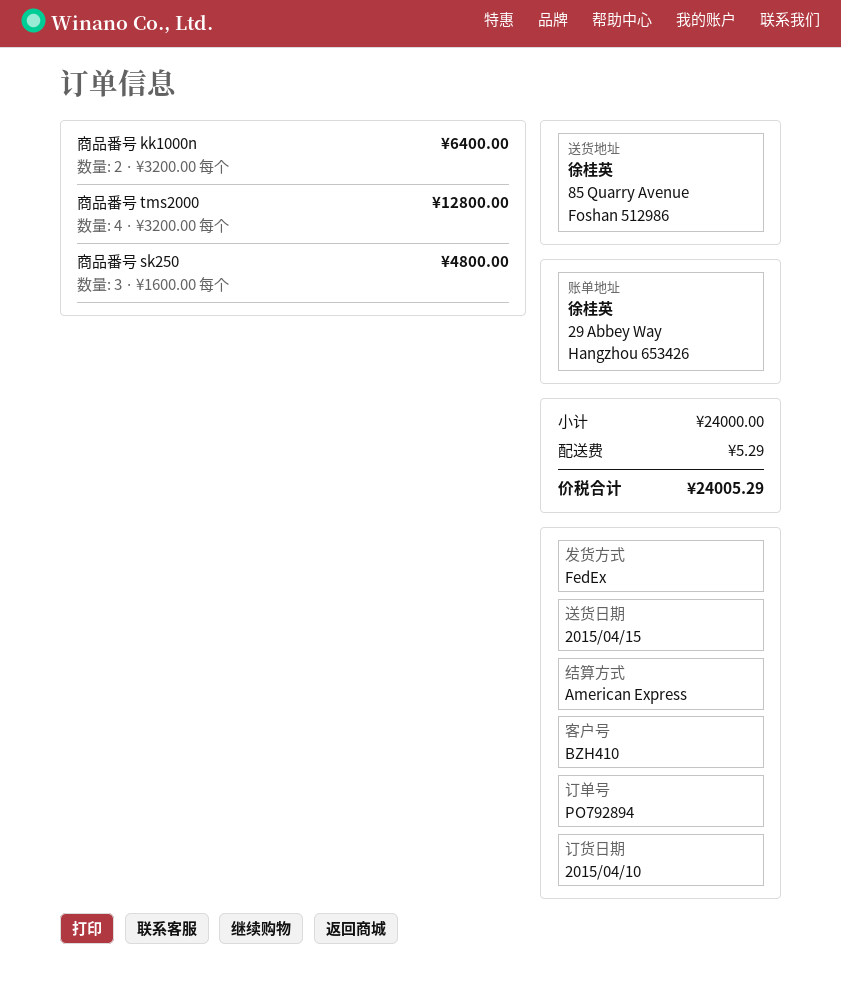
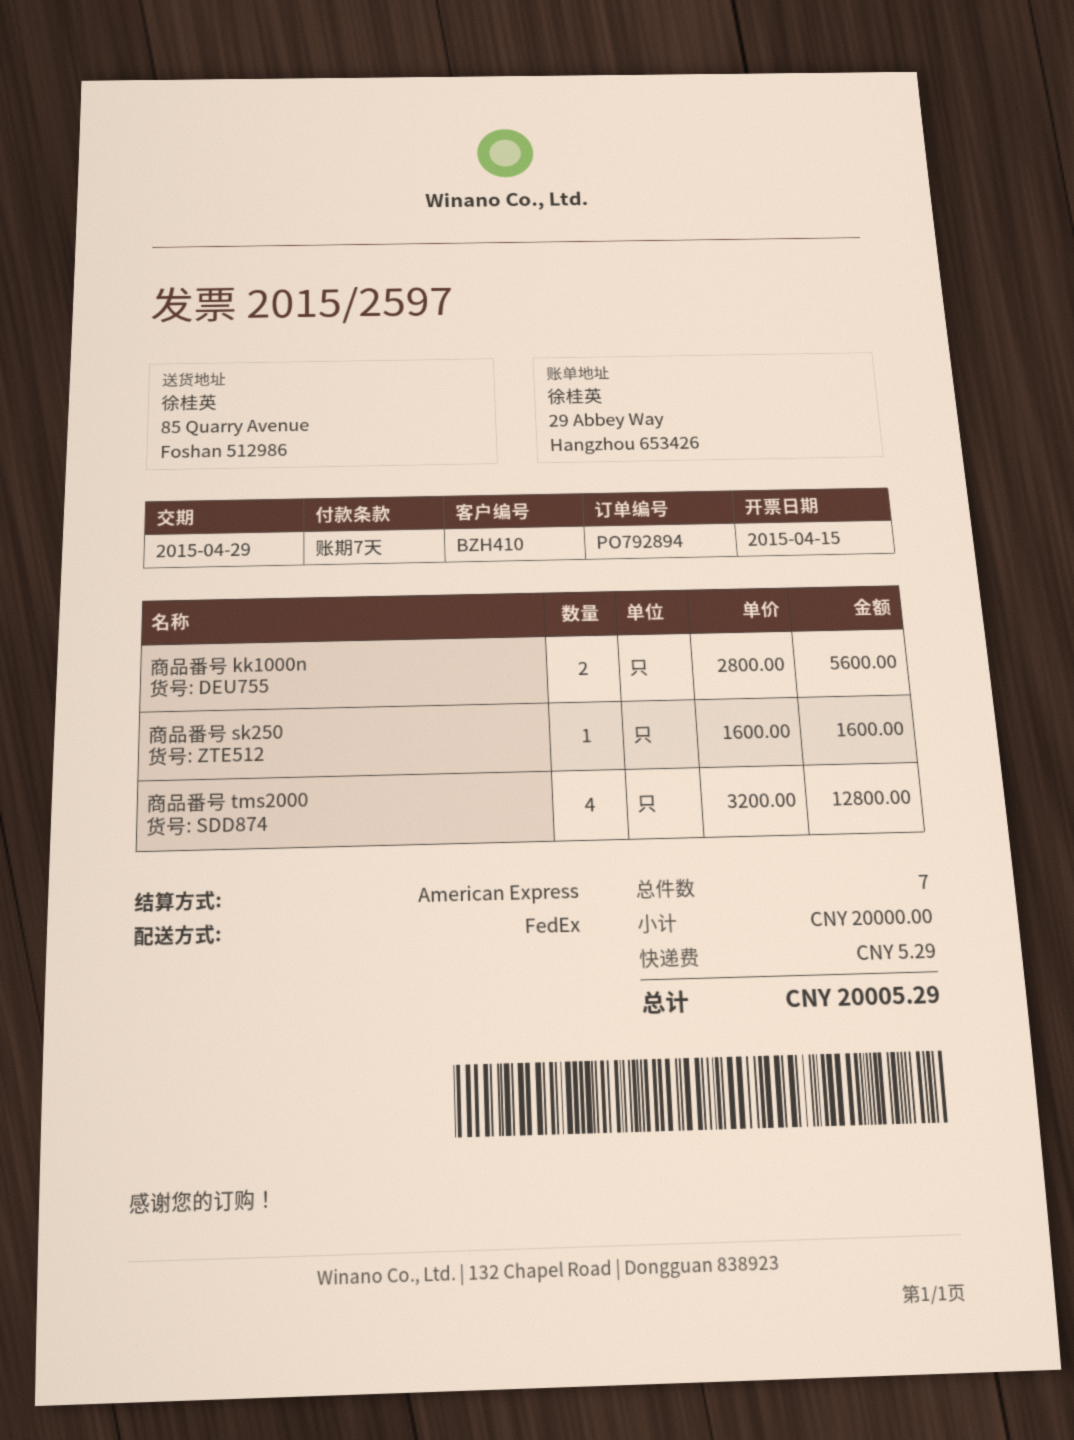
delivery date: 2015-04-15 -> 2015-04-29
商品番号 kk1000n: 2 x 3200.00 = 6400.00 -> 2 x 2800.00 = 5600.00
商品番号 sk250: 3 x 1600.00 = 4800.00 -> 1 x 1600.00 = 1600.00
subtotal: 24000.00 -> 20000.00
total: 24005.29 -> 20005.29

